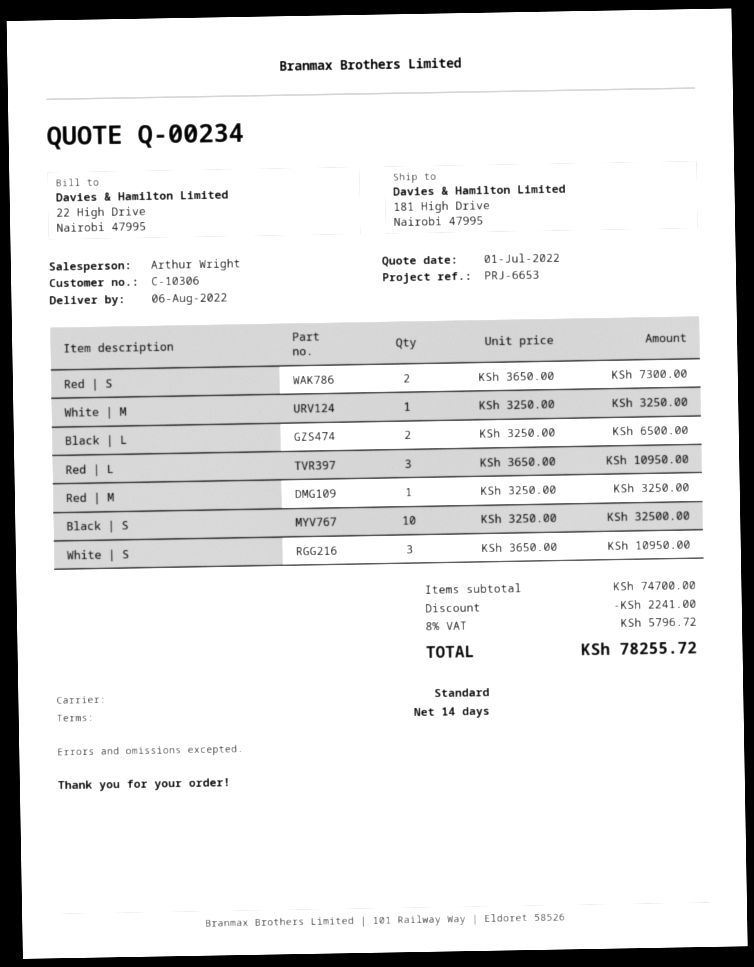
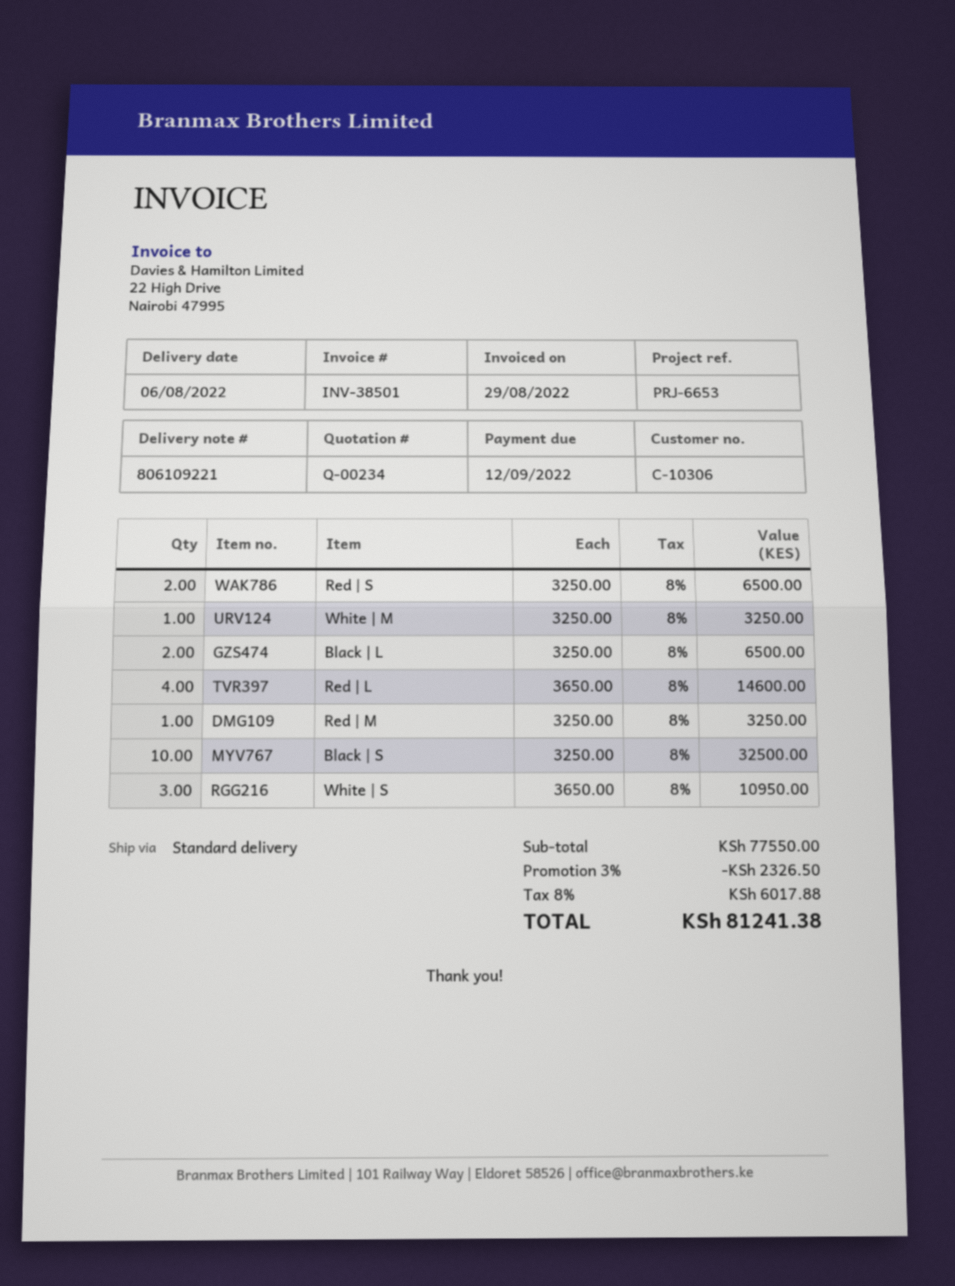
Red | S: 2 x 3650.00 = 7300.00 -> 2 x 3250.00 = 6500.00
Red | L: 3 x 3650.00 = 10950.00 -> 4 x 3650.00 = 14600.00
subtotal: 74700.00 -> 77550.00
discount: 2241.00 -> 2326.50
tax: 8% = 5796.72 -> 8% = 6017.88
total: 78255.72 -> 81241.38

